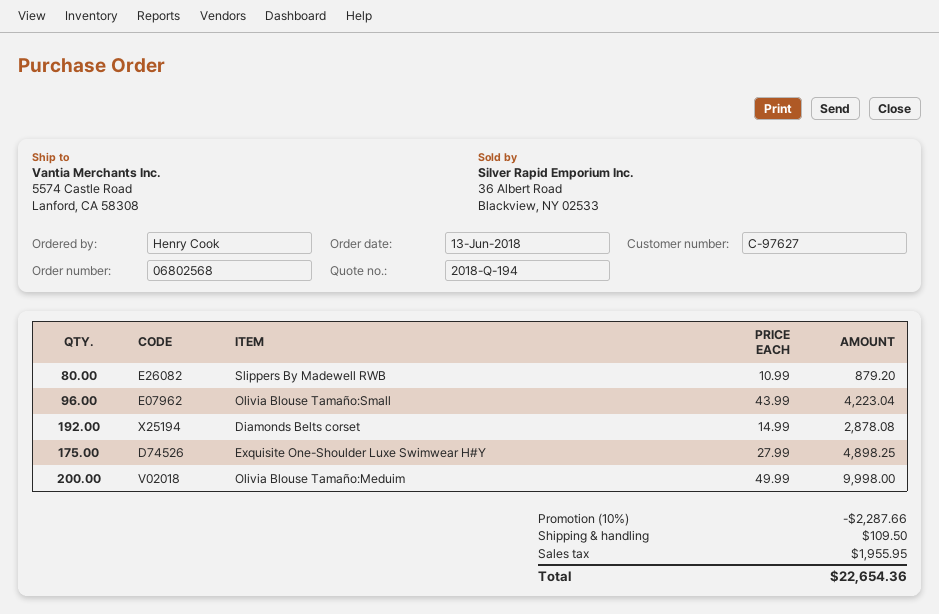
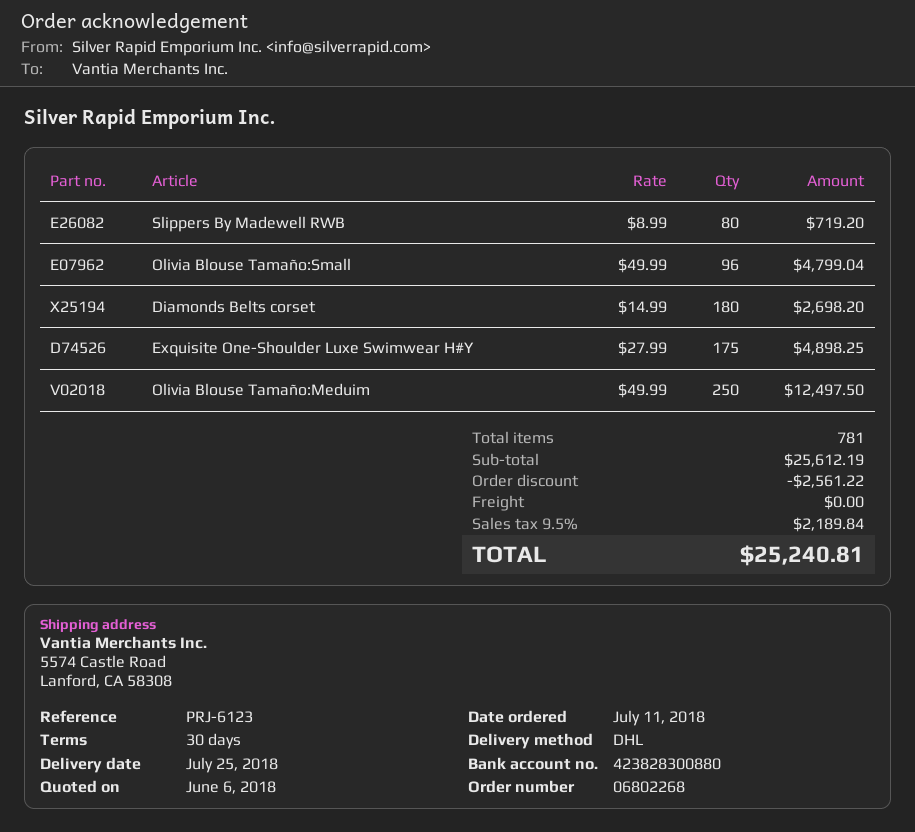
order number: 06802568 -> 06802268
order date: 2018-06-13 -> 2018-07-11
Slippers By Madewell RWB: 80 x 10.99 = 879.20 -> 80 x 8.99 = 719.20
Olivia Blouse Tamaño:Small: 96 x 43.99 = 4223.04 -> 96 x 49.99 = 4799.04
Diamonds Belts corset: 192 x 14.99 = 2878.08 -> 180 x 14.99 = 2698.20
Olivia Blouse Tamaño:Meduim: 200 x 49.99 = 9998.00 -> 250 x 49.99 = 12497.50
discount: 2287.66 -> 2561.22
shipping: 109.50 -> 0.00
tax: 1955.95 -> 2189.84
total: 22654.36 -> 25240.81

